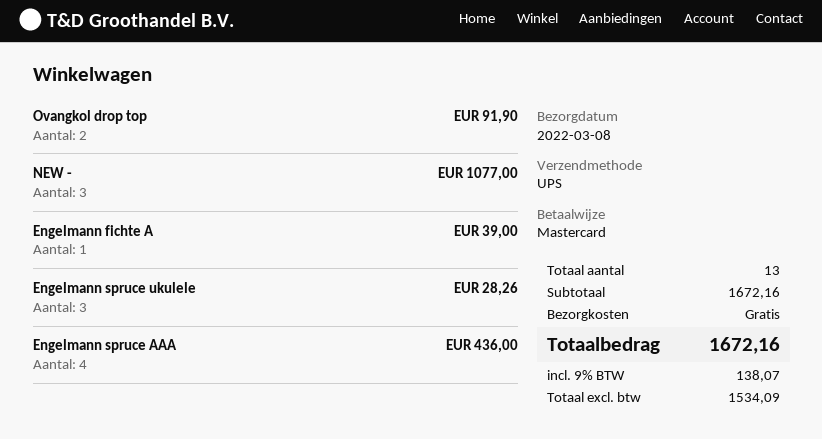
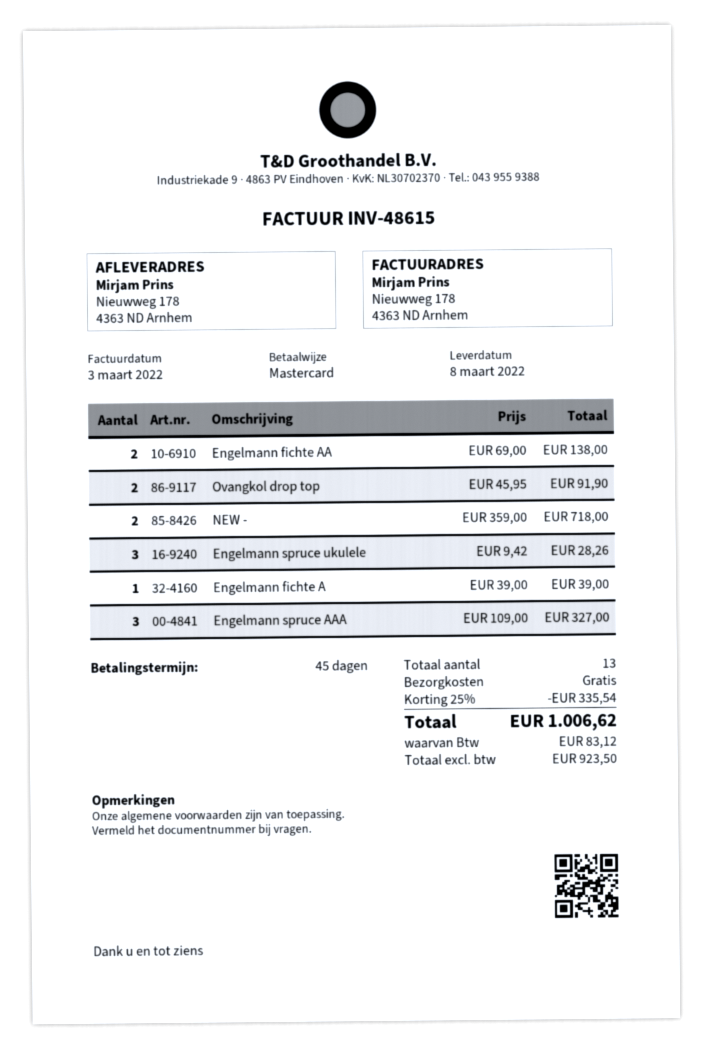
NEW -: 3 for 1077.00 -> 2 for 718.00
Engelmann spruce AAA: 4 for 436.00 -> 3 for 327.00
Engelmann fichte AA: none -> 2 for 138.00
discount: none -> 25% = 335.54
net: 1534.09 -> 923.50
tax: 138.07 -> 83.12
total: 1672.16 -> 1006.62

